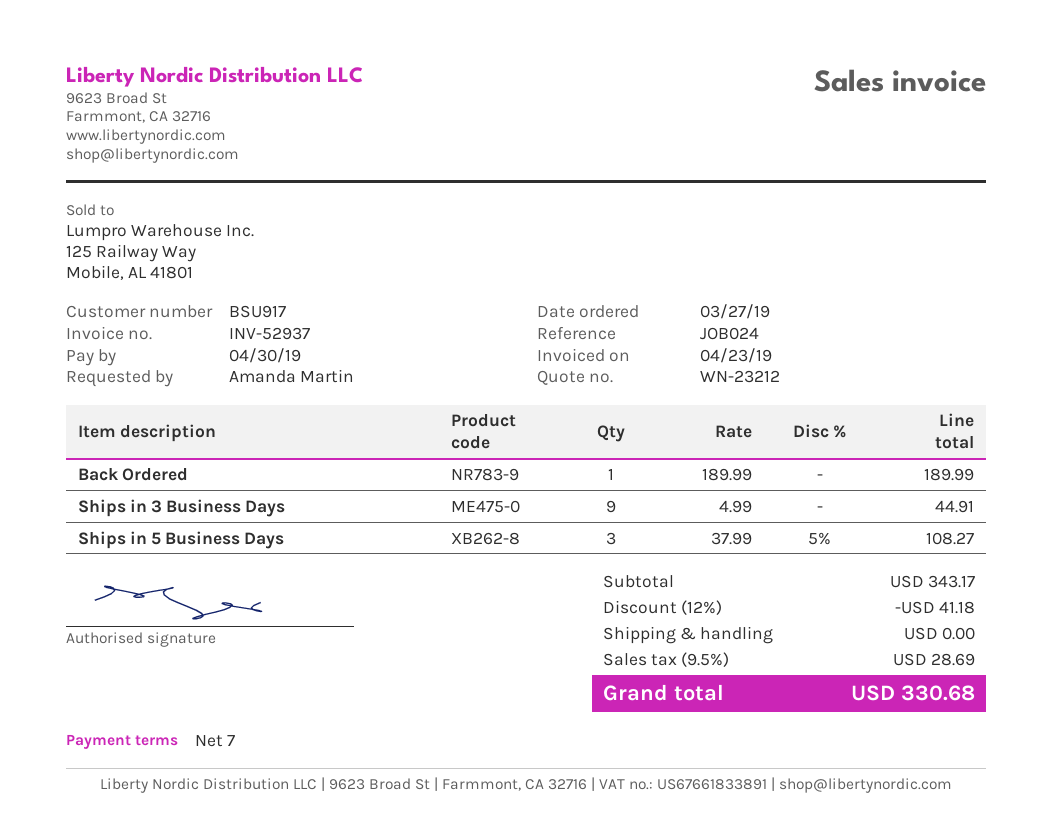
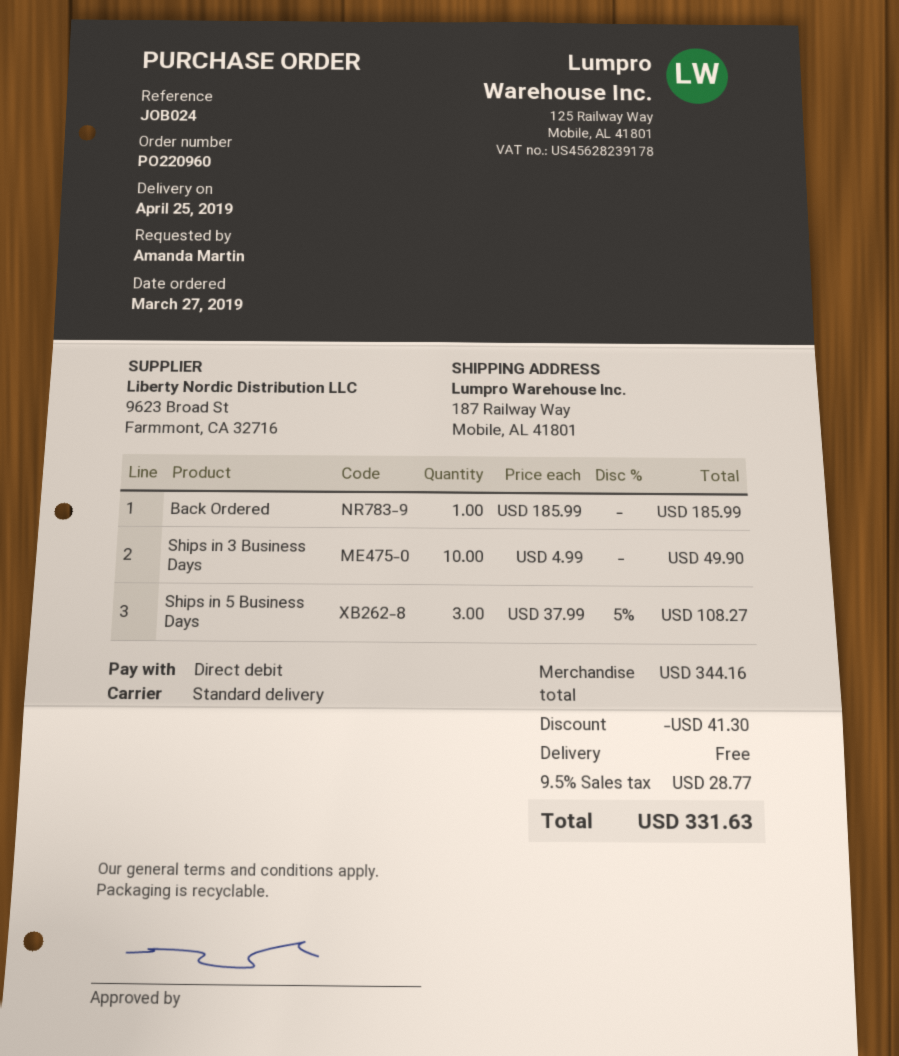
Back Ordered: 1 x 189.99 = 189.99 -> 1 x 185.99 = 185.99
Ships in 3 Business Days: 9 x 4.99 = 44.91 -> 10 x 4.99 = 49.90
subtotal: 343.17 -> 344.16
discount: 41.18 -> 41.30
tax: 9.5% = 28.69 -> 9.5% = 28.77
total: 330.68 -> 331.63

